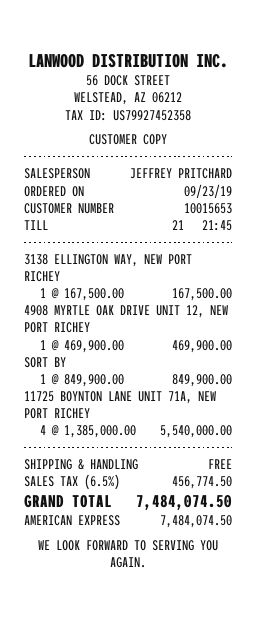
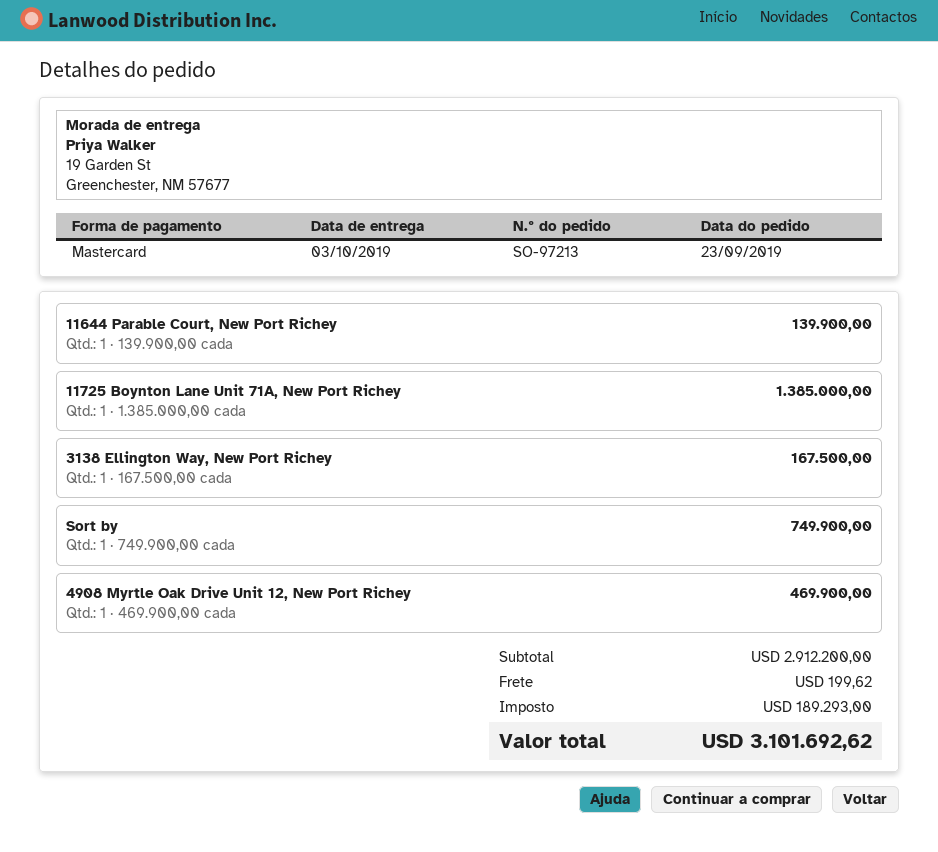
payment method: American Express -> Mastercard
SORT BY: 1 x 849900.00 = 849900.00 -> 1 x 749900.00 = 749900.00
11725 BOYNTON LANE UNIT 71A, NEW PORT RICHEY: 4 x 1385000.00 = 5540000.00 -> 1 x 1385000.00 = 1385000.00
11644 Parable Court, New Port Richey: none -> 1 x 139900.00 = 139900.00
shipping: 0.00 -> 199.62
tax: 456774.50 -> 189293.00
total: 7484074.50 -> 3101692.62

